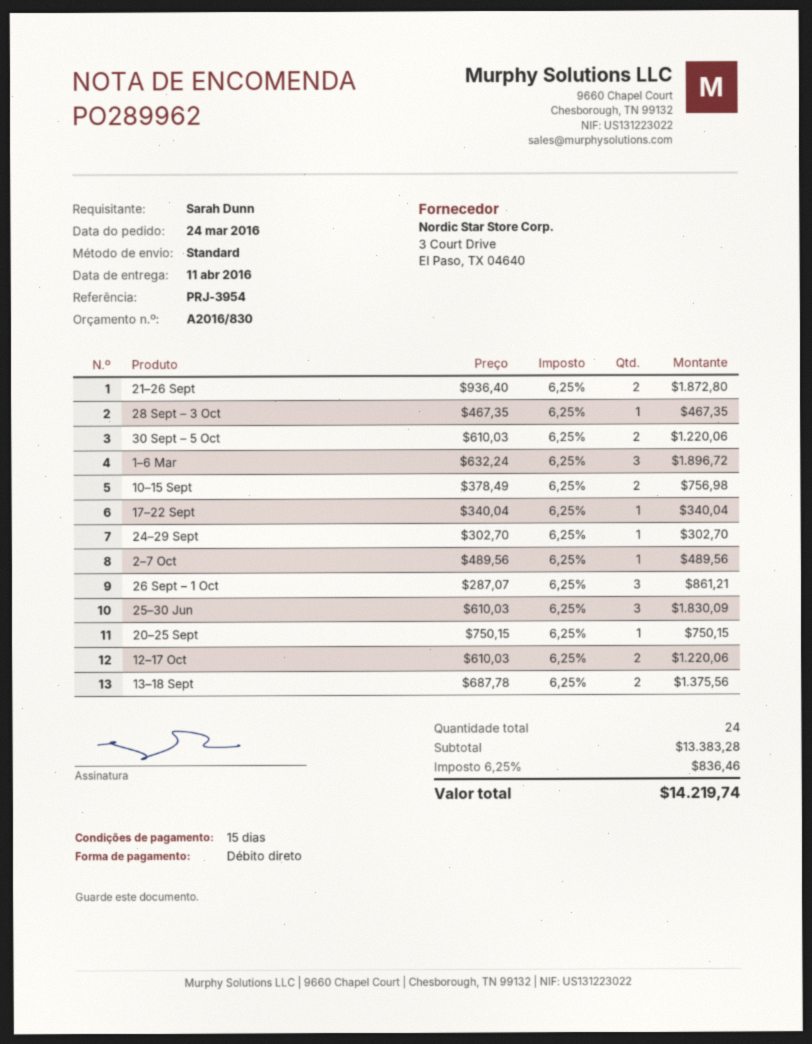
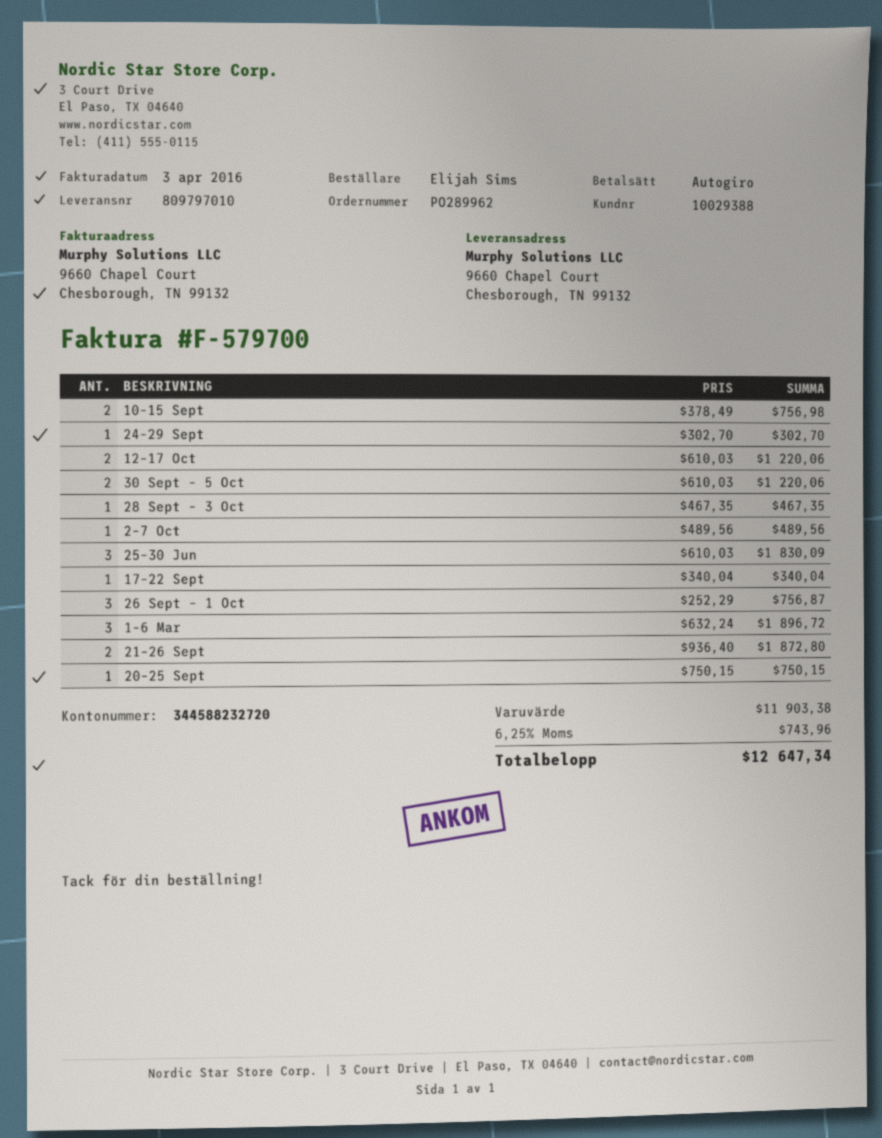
ordered by: Sarah Dunn -> Elijah Sims
26 Sept – 1 Oct: 3 x 287.07 = 861.21 -> 3 x 252.29 = 756.87
13–18 Sept: 2 x 687.78 = 1375.56 -> none
subtotal: 13383.28 -> 11903.38
tax: 6.25% = 836.46 -> 6.25% = 743.96
total: 14219.74 -> 12647.34

